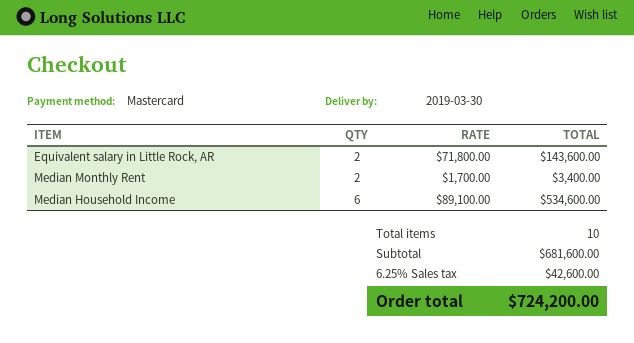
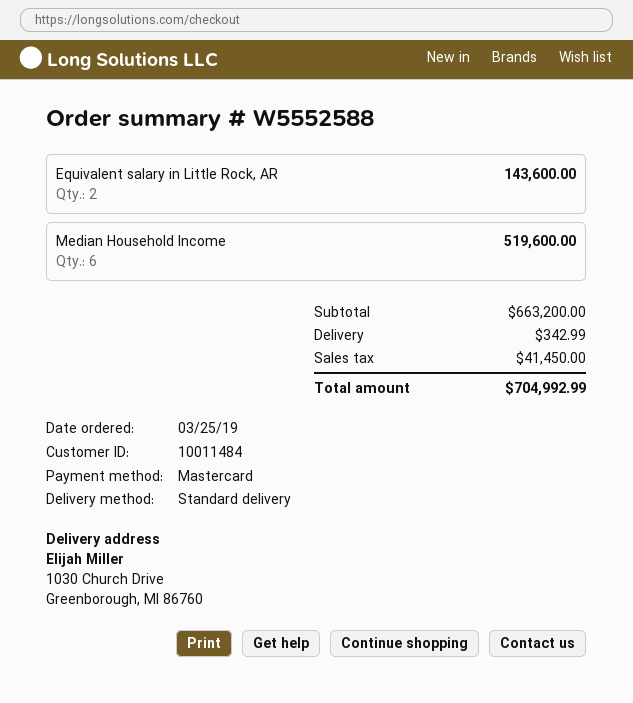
Median Monthly Rent: 2 for 3400.00 -> none
Median Household Income: 6 for 534600.00 -> 6 for 519600.00
subtotal: 681600.00 -> 663200.00
shipping: none -> 342.99
tax: 42600.00 -> 41450.00
total: 724200.00 -> 704992.99

